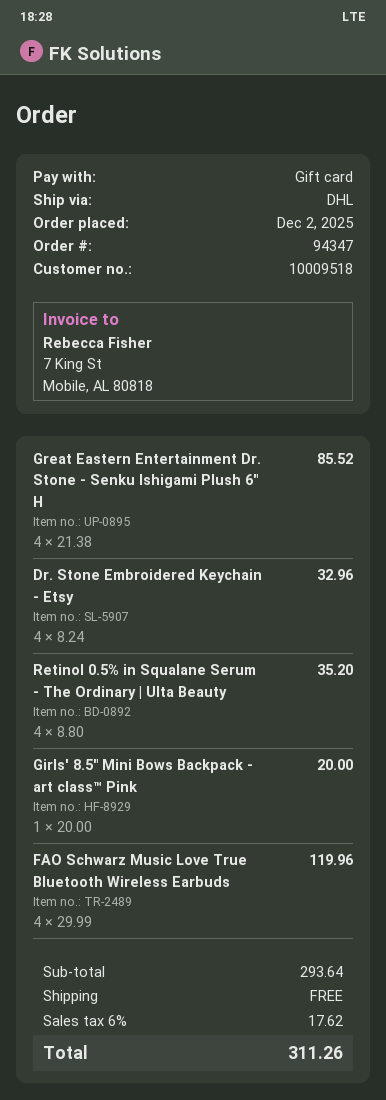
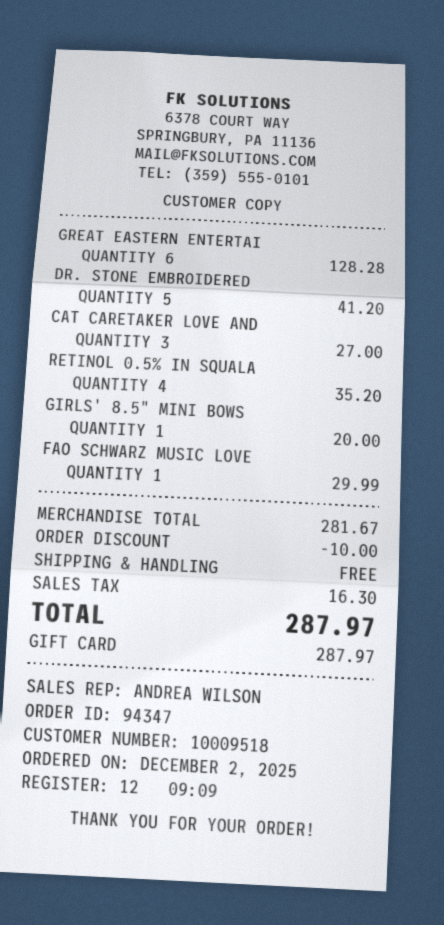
Great Eastern Entertainment Dr. Stone - Senku Ishigami Plush 6" H: 4 for 85.52 -> 6 for 128.28
Dr. Stone Embroidered Keychain - Etsy: 4 for 32.96 -> 5 for 41.20
FAO Schwarz Music Love True Bluetooth Wireless Earbuds: 4 for 119.96 -> 1 for 29.99
CAT CARETAKER LOVE AND: none -> 3 for 27.00
subtotal: 293.64 -> 281.67
discount: none -> 10.00
tax: 17.62 -> 16.30
total: 311.26 -> 287.97

